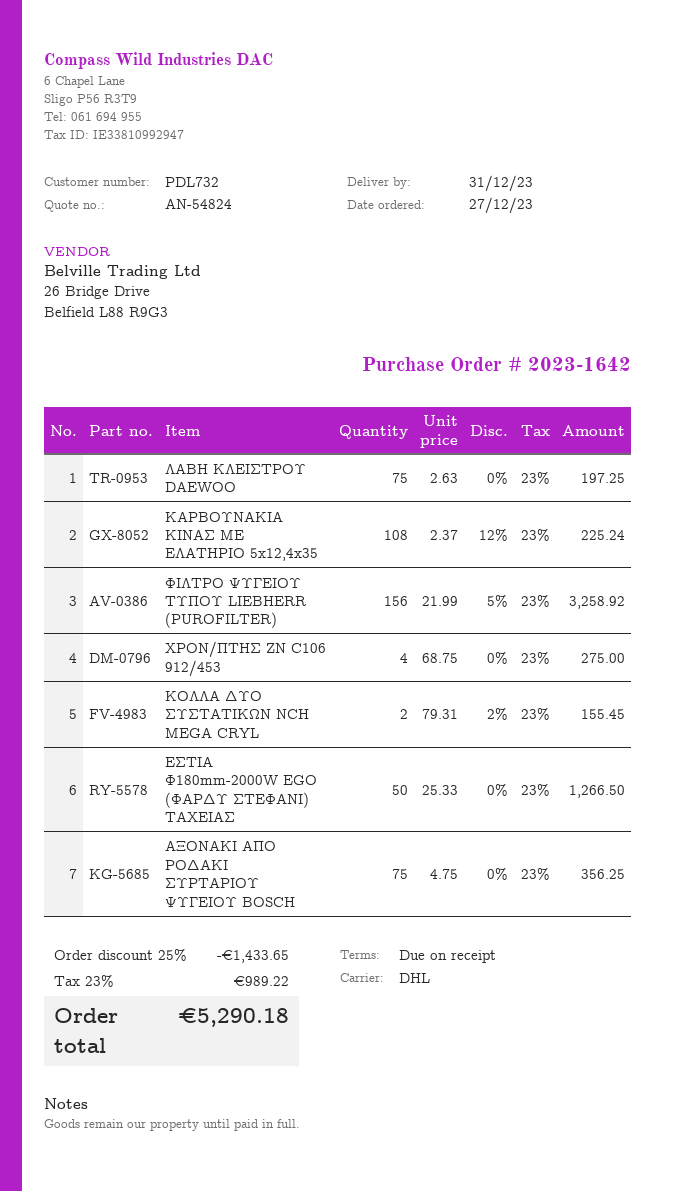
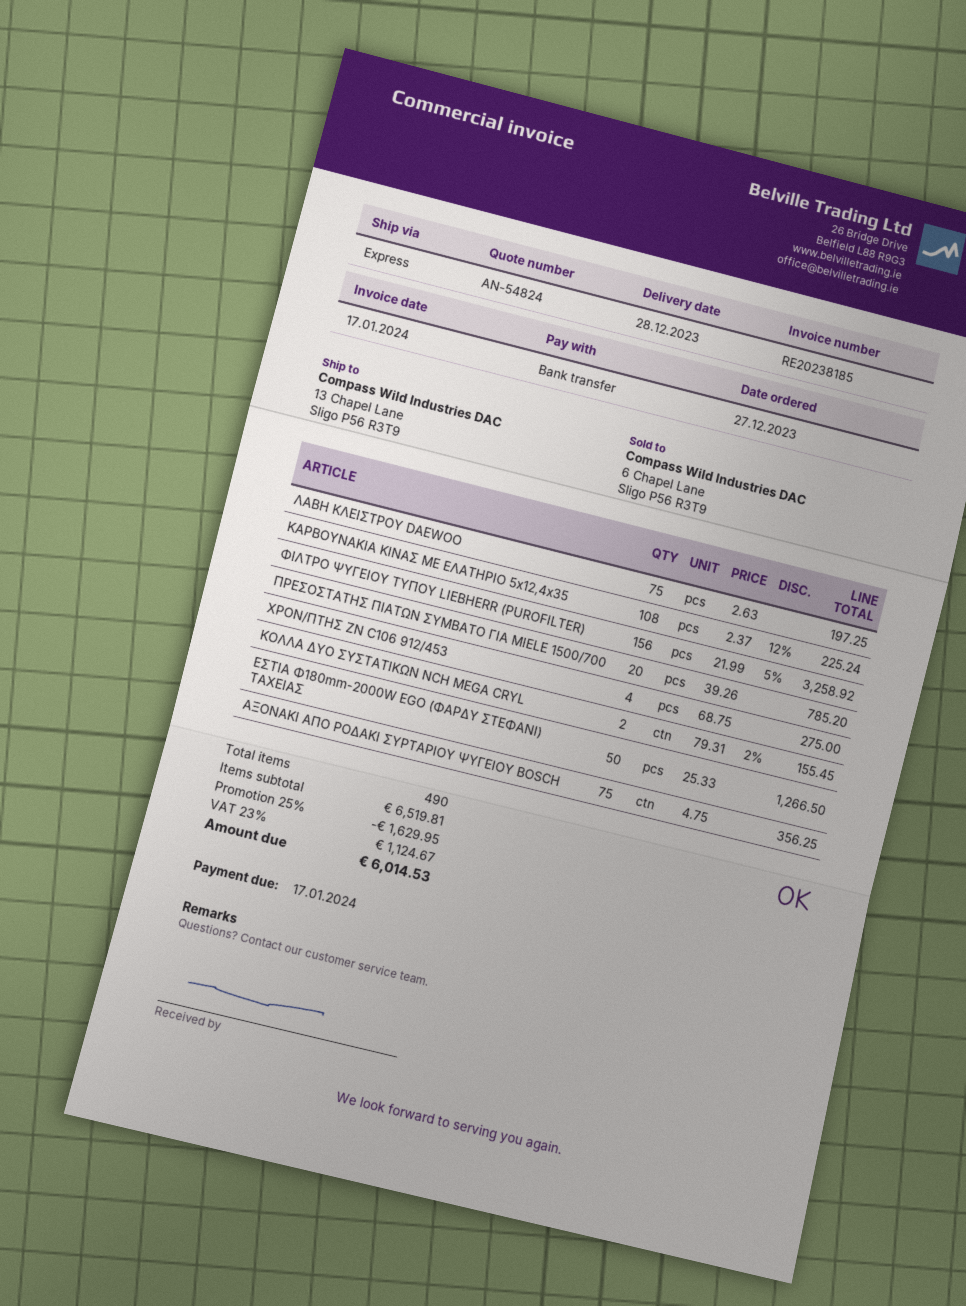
delivery date: 2023-12-31 -> 2023-12-28
shipping method: DHL -> express
ΠΡΕΣΟΣΤΑΤΗΣ ΠΙΑΤΩΝ ΣΥΜΒΑΤΟ ΓΙΑ MIELE 1500/700: none -> 20 x 39.26 = 785.20
discount: 25% = 1433.65 -> 25% = 1629.95
tax: 23% = 989.22 -> 23% = 1124.67
total: 5290.18 -> 6014.53

